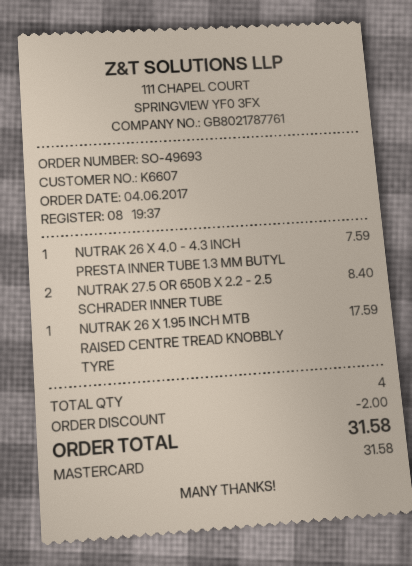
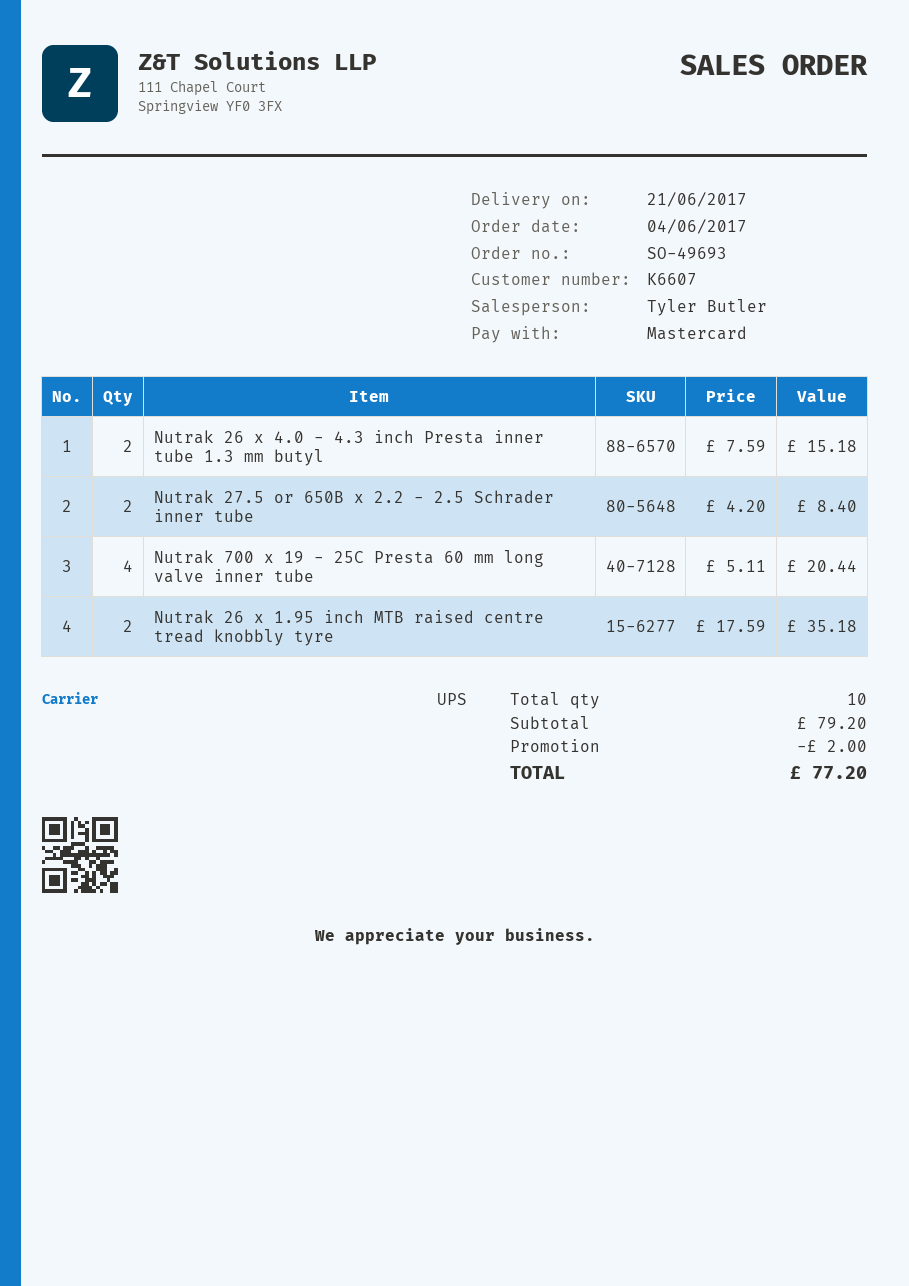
NUTRAK 26 X 4.0 - 4.3 INCH PRESTA INNER TUBE 1.3 MM BUTYL: 1 for 7.59 -> 2 for 15.18
NUTRAK 26 X 1.95 INCH MTB RAISED CENTRE TREAD KNOBBLY TYRE: 1 for 17.59 -> 2 for 35.18
Nutrak 700 x 19 - 25C Presta 60 mm long valve inner tube: none -> 4 for 20.44
total quantity: 4 -> 10
total: 31.58 -> 77.20

